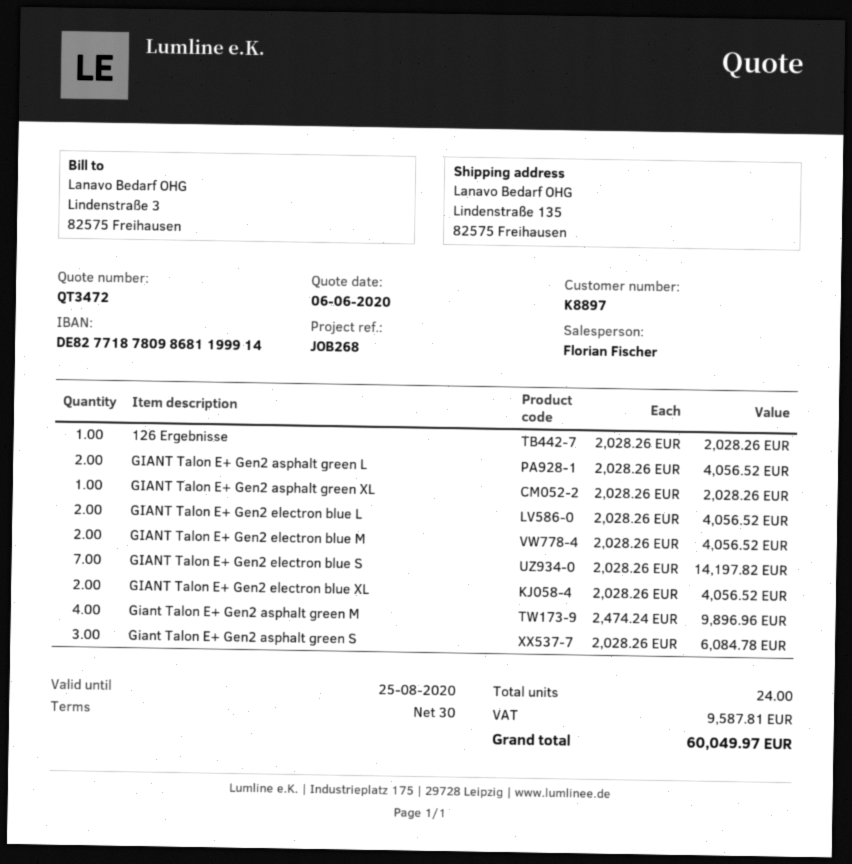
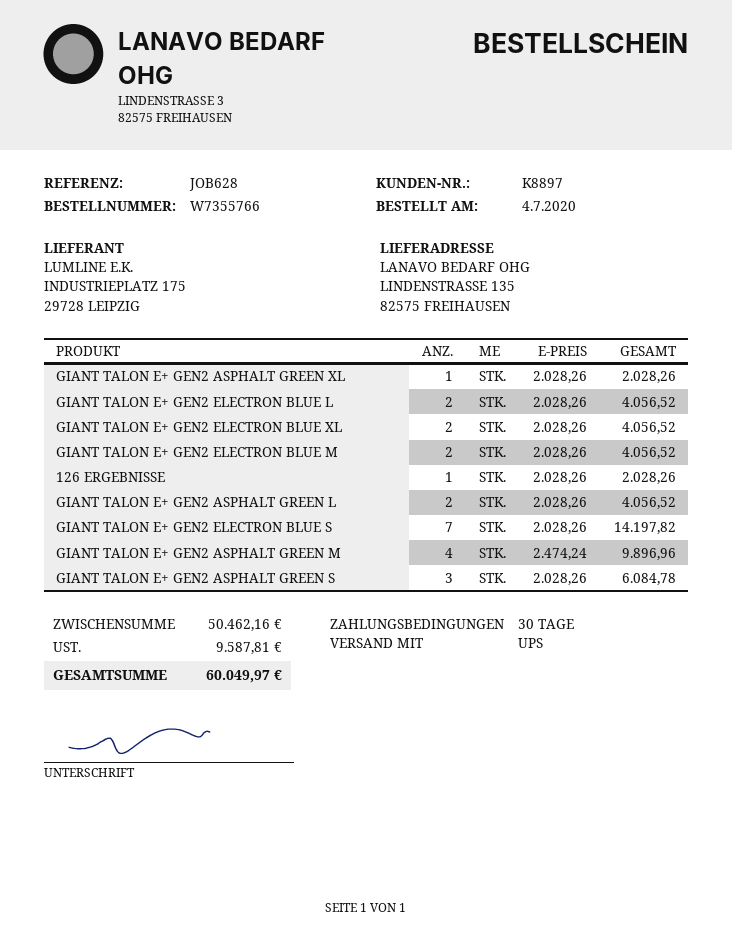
reference: JOB268 -> JOB628

